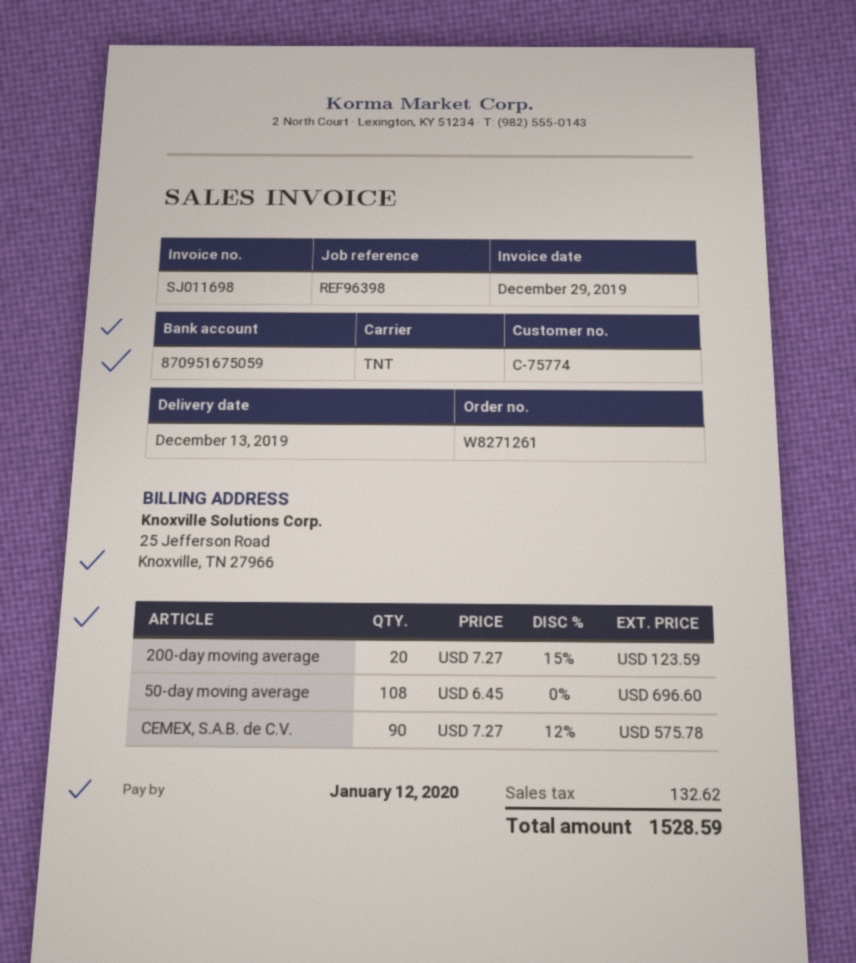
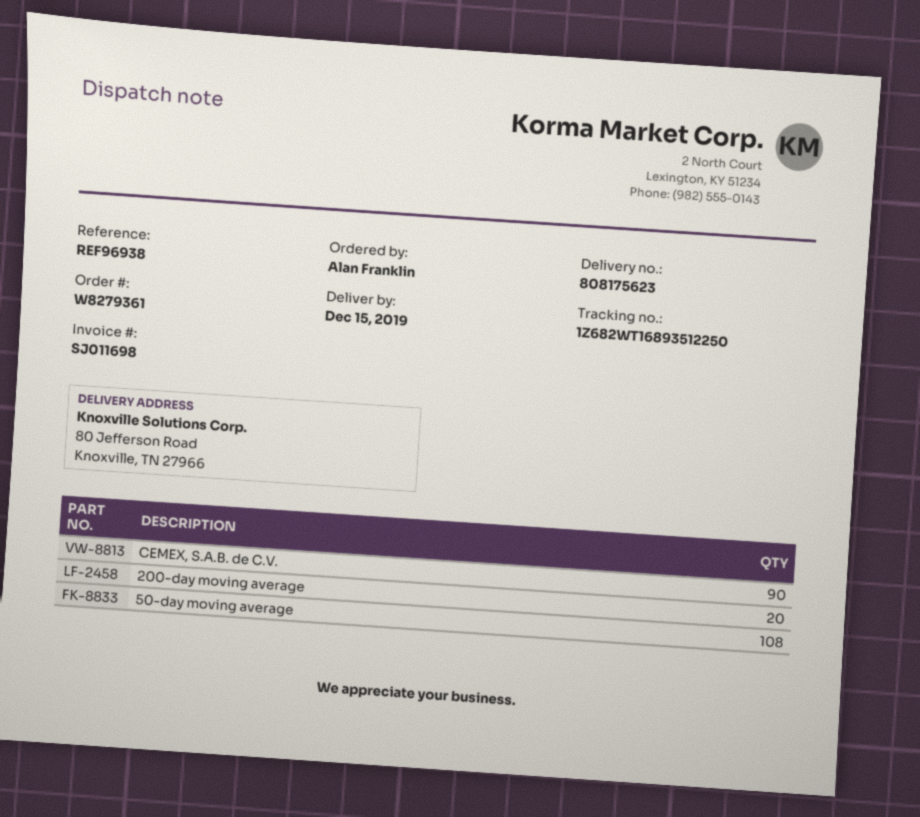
order number: W8271261 -> W8279361
delivery date: 2019-12-13 -> 2019-12-15
reference: REF96398 -> REF96938

